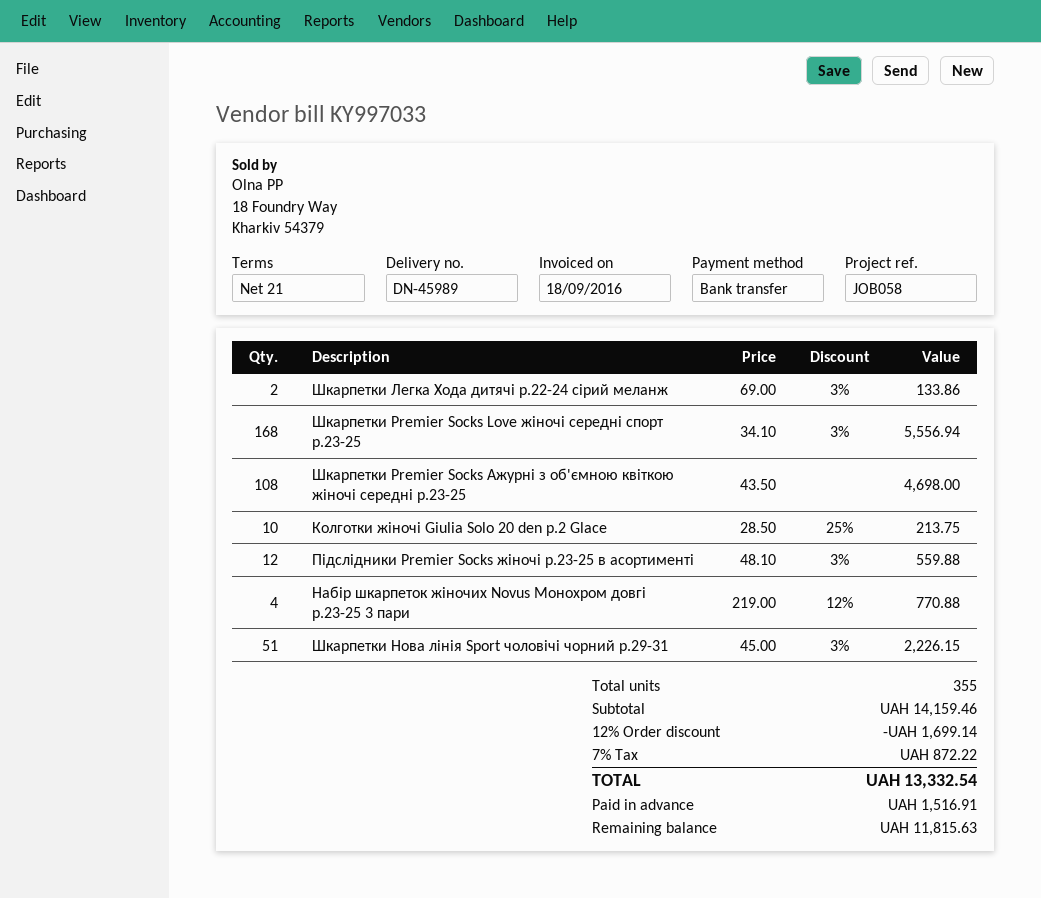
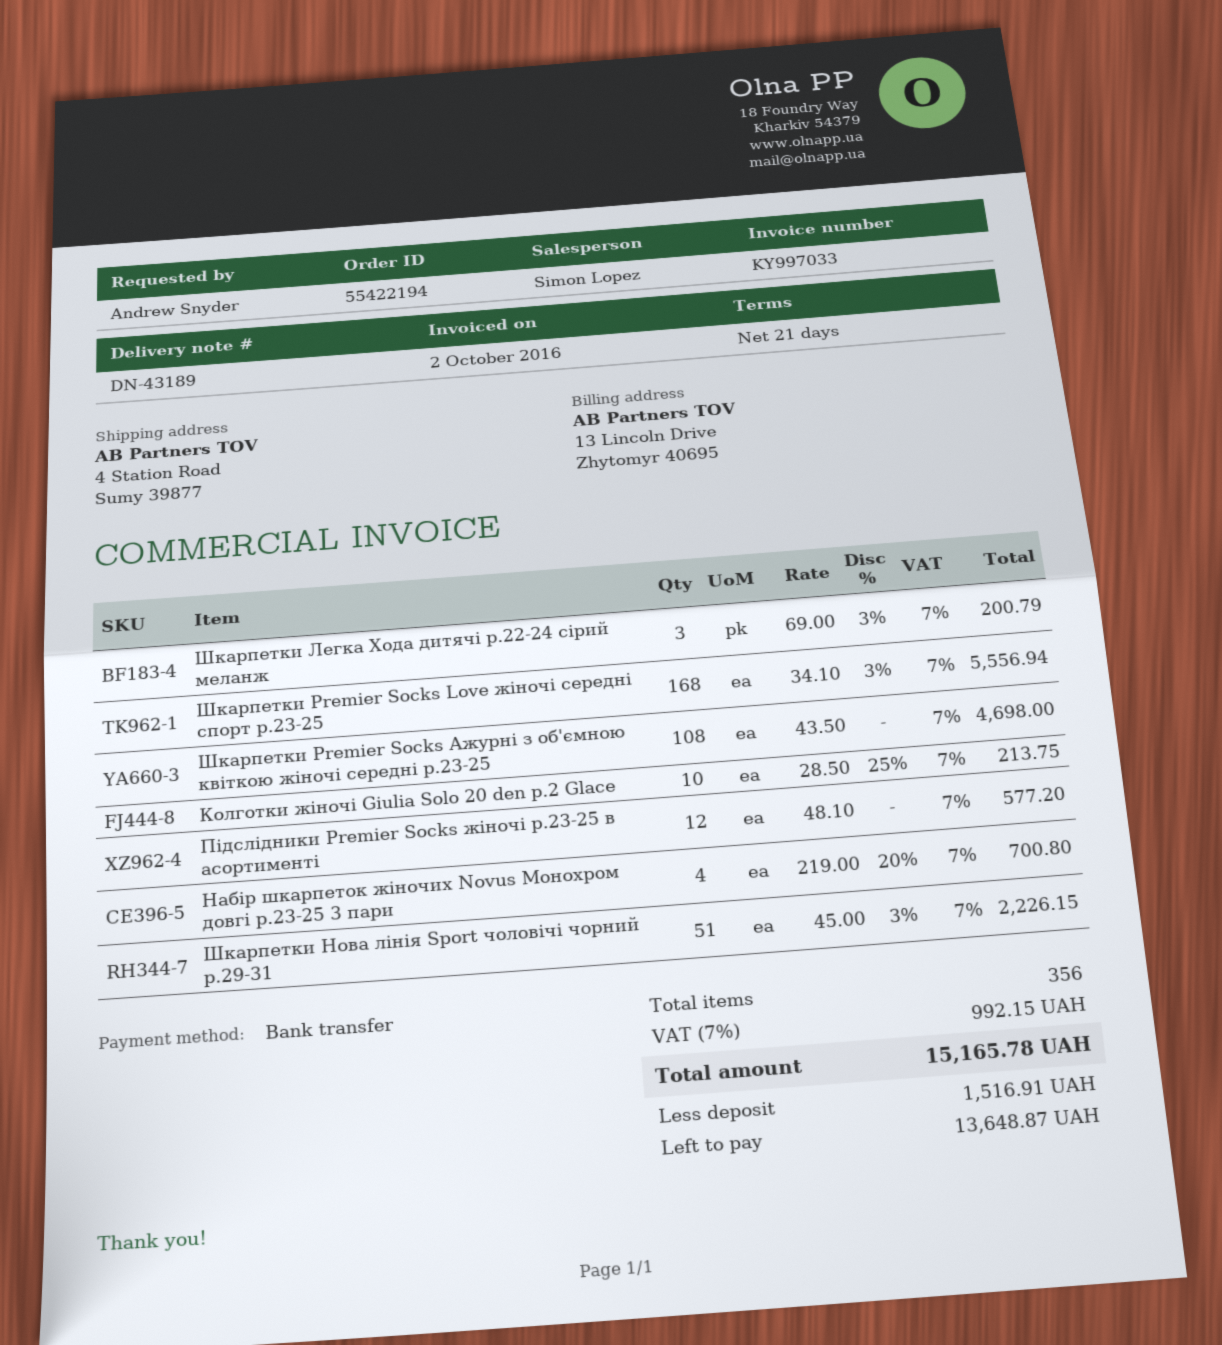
delivery note number: DN-45989 -> DN-43189
invoice date: 2016-09-18 -> 2016-10-02
Шкарпетки Легка Хода дитячі р.22-24 сірий меланж: 2 x 69.00 - 3% = 133.86 -> 3 x 69.00 - 3% = 200.79
Підслідники Premier Socks жіночі р.23-25 в асортименті: 12 x 48.10 - 3% = 559.88 -> 12 x 48.10 = 577.20
Набір шкарпеток жіночих Novus Монохром довгі р.23-25 3 пари: 4 x 219.00 - 12% = 770.88 -> 4 x 219.00 - 20% = 700.80
total quantity: 355 -> 356
discount: 12% = 1699.14 -> none
tax: 7% = 872.22 -> 7% = 992.15
total: 13332.54 -> 15165.78
balance: 11815.63 -> 13648.87

